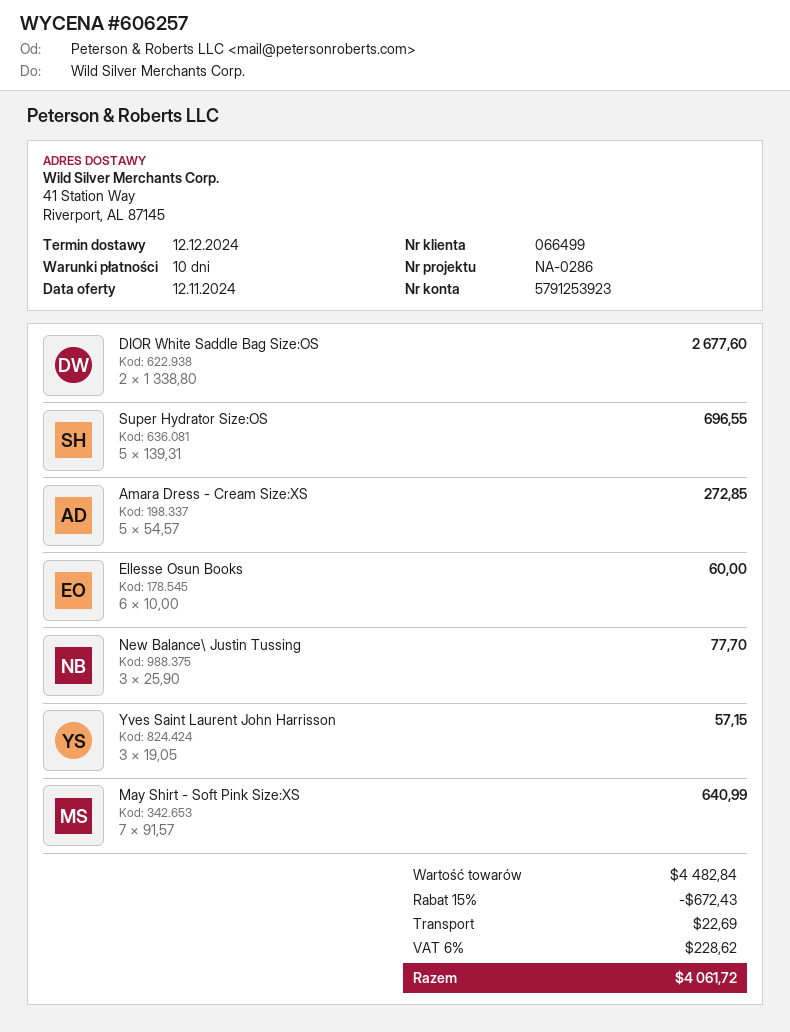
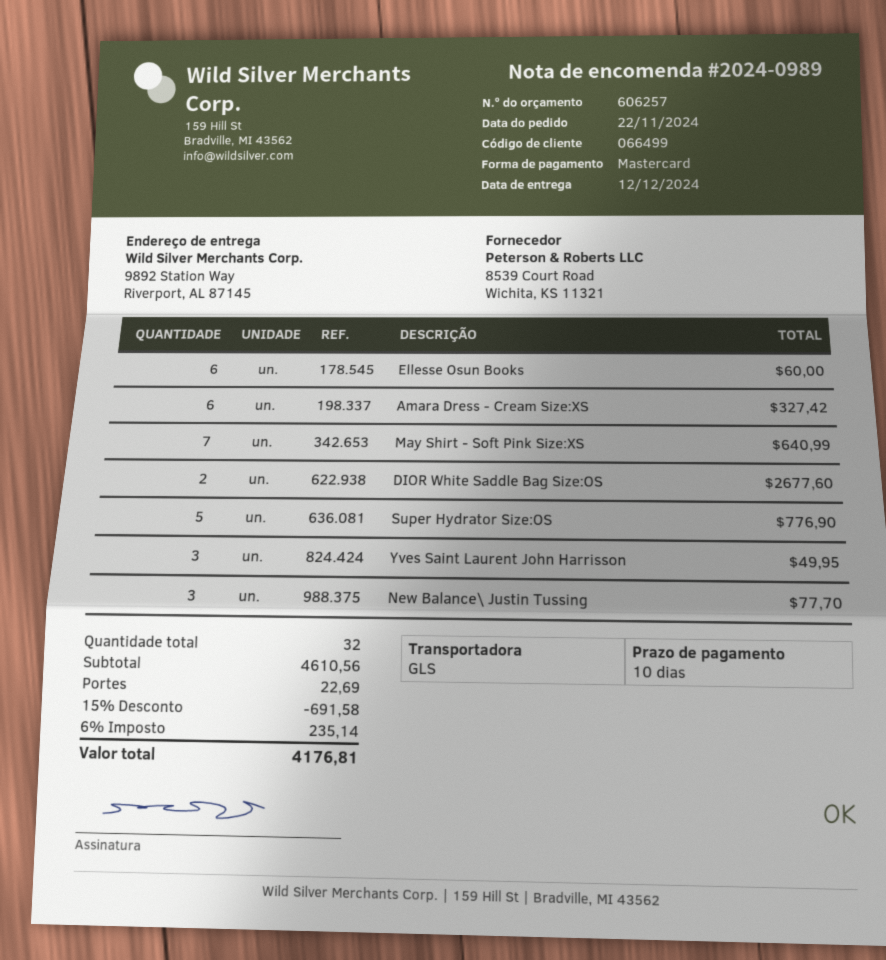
ship to: 41 Station Way, Riverport, AL 87145 -> 9892 Station Way, Riverport, AL 87145
Super Hydrator Size:OS: 5 for 696.55 -> 5 for 776.90
Amara Dress - Cream Size:XS: 5 for 272.85 -> 6 for 327.42
Yves Saint Laurent John Harrisson: 3 for 57.15 -> 3 for 49.95
subtotal: 4482.84 -> 4610.56
discount: 15% = 672.43 -> 15% = 691.58
tax: 6% = 228.62 -> 6% = 235.14
total: 4061.72 -> 4176.81

